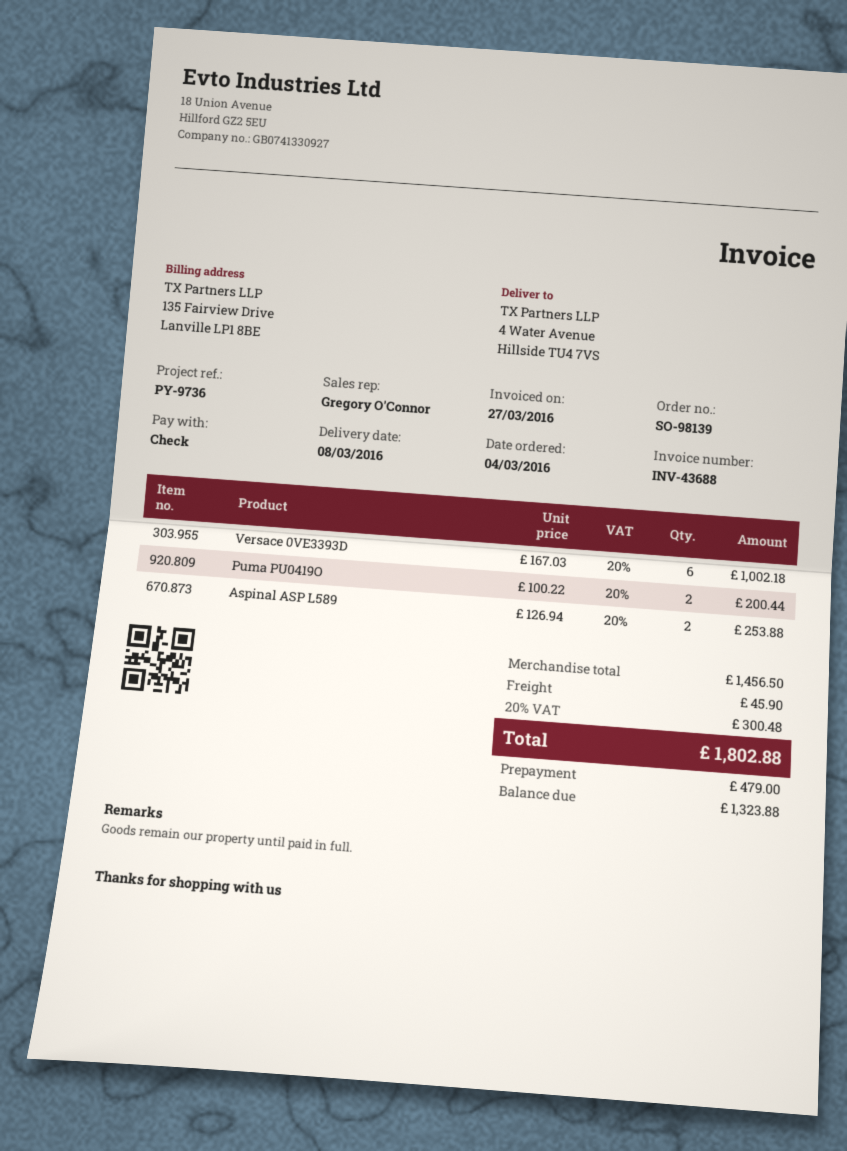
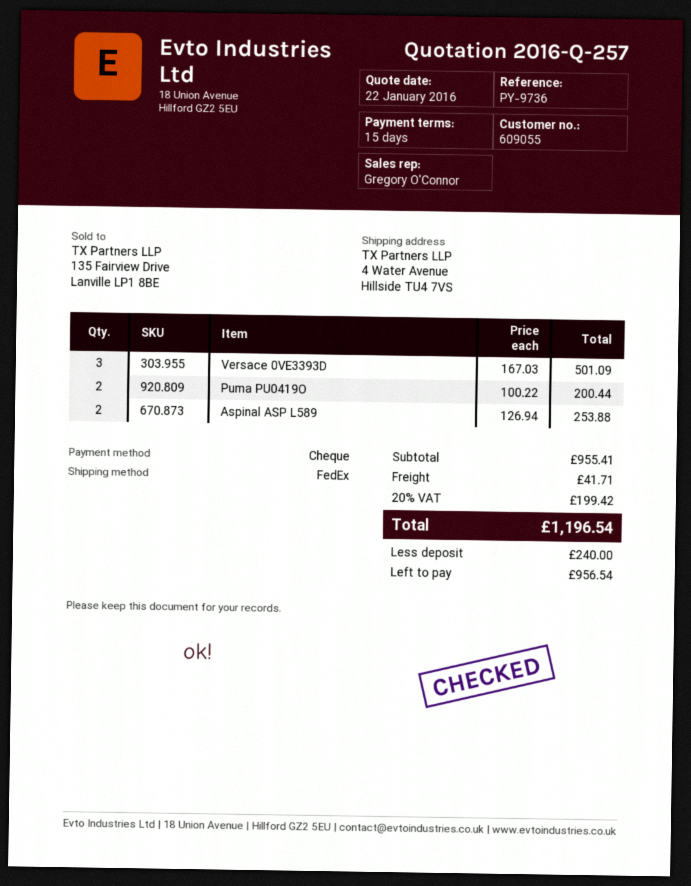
Versace 0VE3393D: 6 x 167.03 = 1002.18 -> 3 x 167.03 = 501.09
subtotal: 1456.50 -> 955.41
shipping: 45.90 -> 41.71
tax: 20% = 300.48 -> 20% = 199.42
total: 1802.88 -> 1196.54
deposit: 479.00 -> 240.00
balance: 1323.88 -> 956.54

